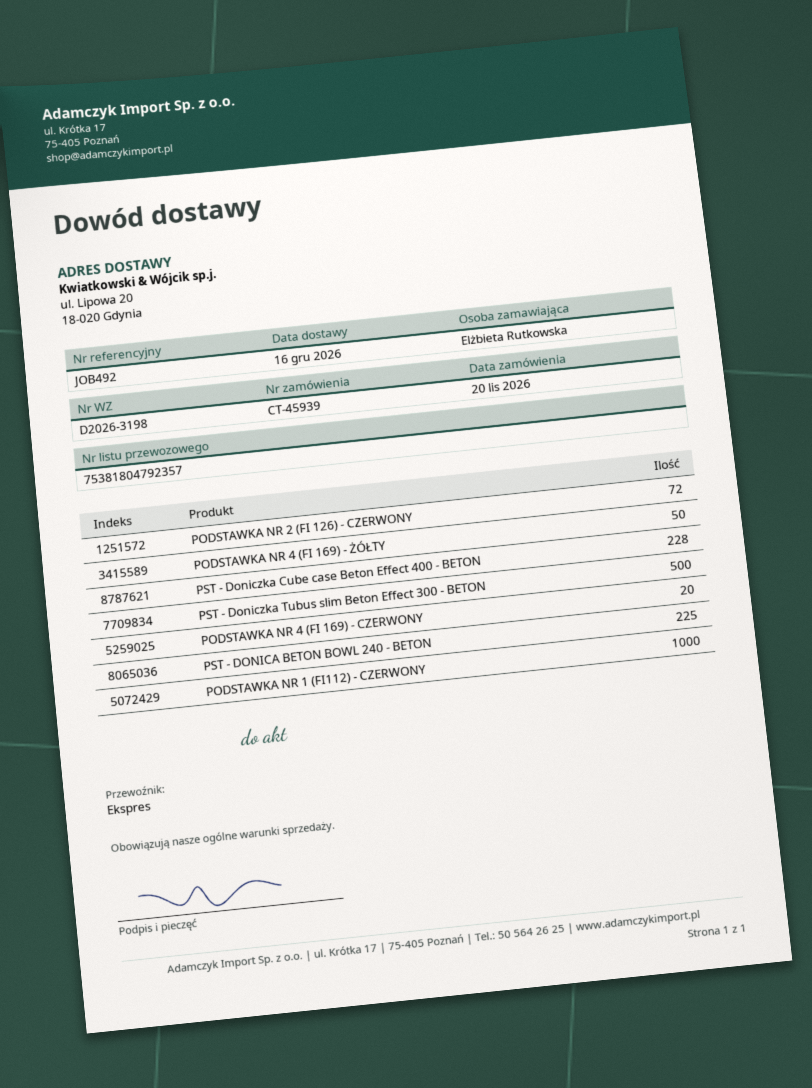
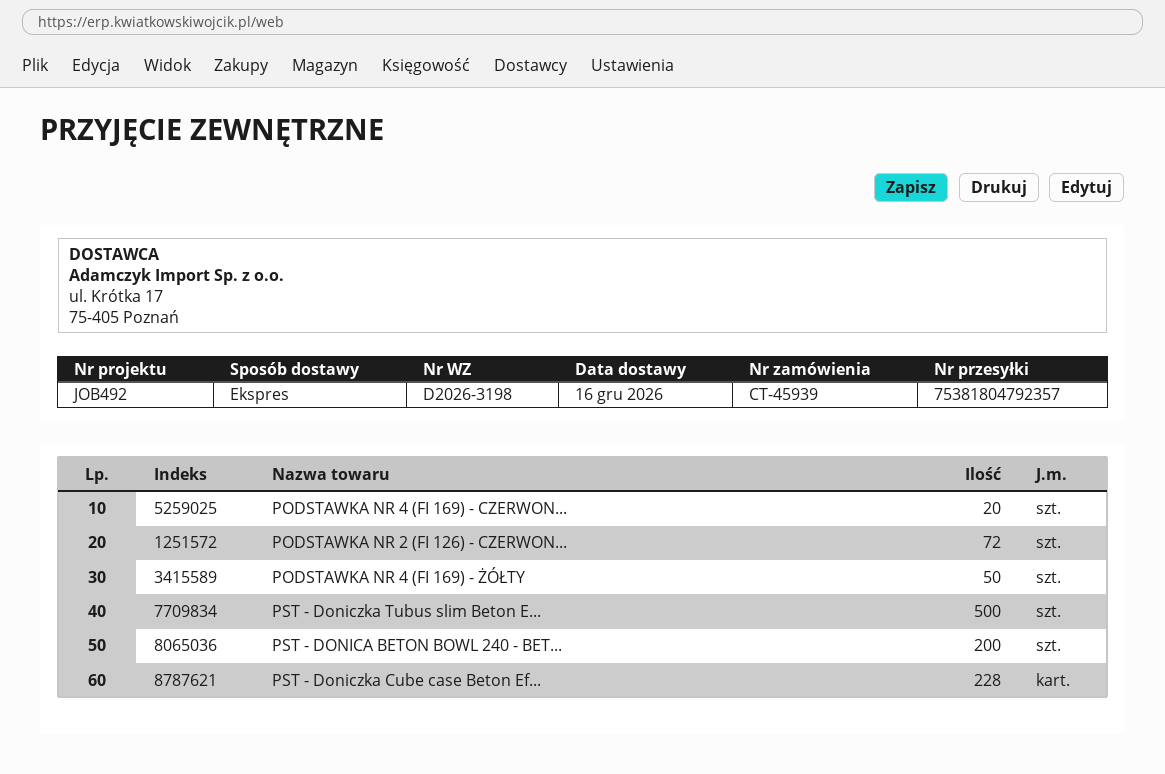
PST - DONICA BETON BOWL 240 - BETON: 225 -> 200
PODSTAWKA NR 1 (FI112) - CZERWONY: 1000 -> none

